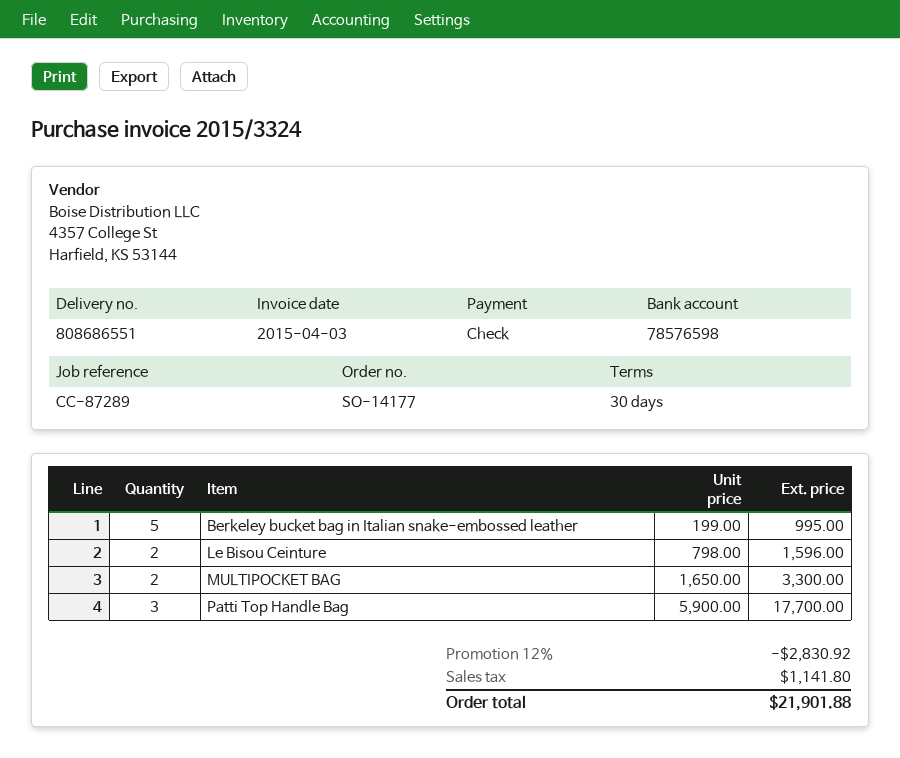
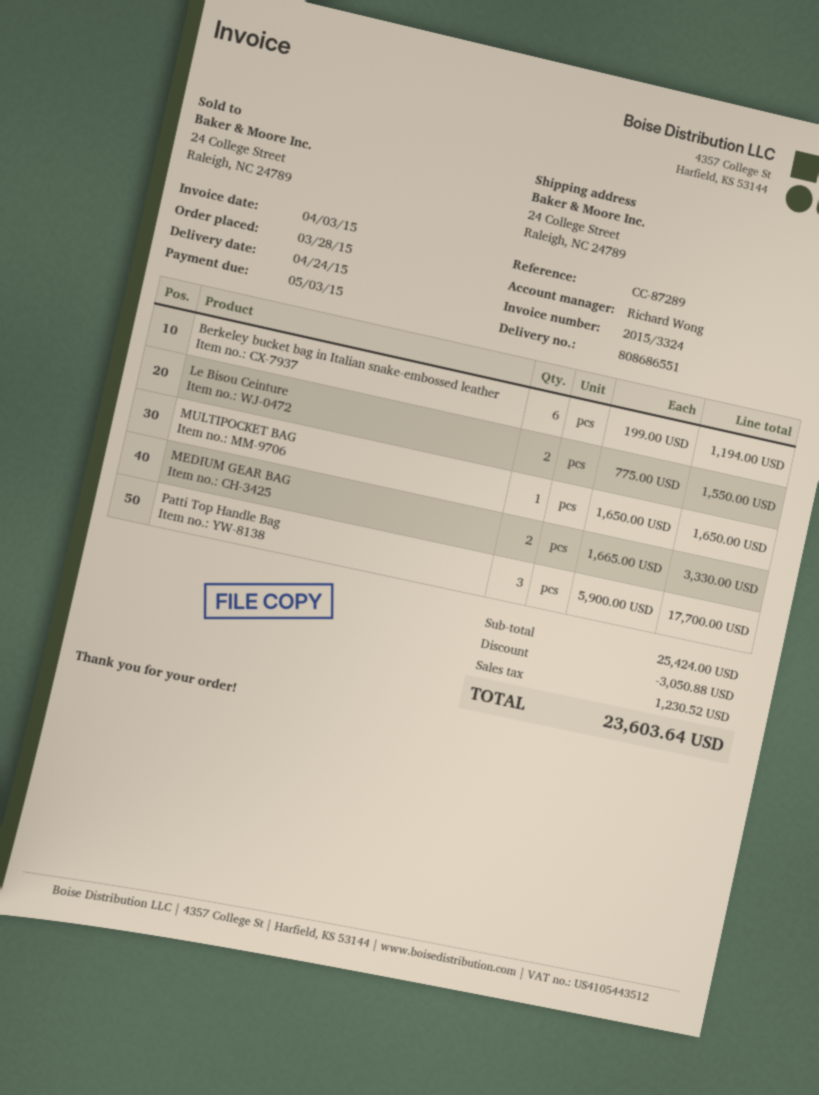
Berkeley bucket bag in Italian snake-embossed leather: 5 x 199.00 = 995.00 -> 6 x 199.00 = 1194.00
Le Bisou Ceinture: 2 x 798.00 = 1596.00 -> 2 x 775.00 = 1550.00
MULTIPOCKET BAG: 2 x 1650.00 = 3300.00 -> 1 x 1650.00 = 1650.00
MEDIUM GEAR BAG: none -> 2 x 1665.00 = 3330.00
discount: 2830.92 -> 3050.88
tax: 1141.80 -> 1230.52
total: 21901.88 -> 23603.64

